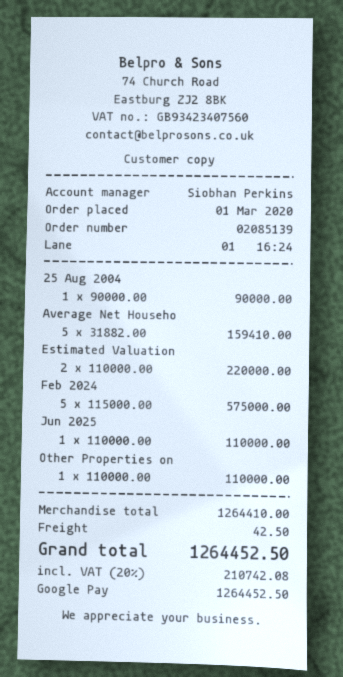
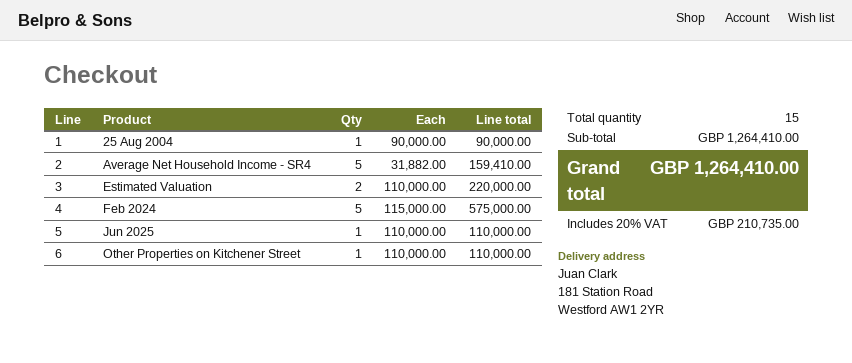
shipping: 42.50 -> none
tax: 20% = 210742.08 -> 20% = 210735.00
total: 1264452.50 -> 1264410.00

